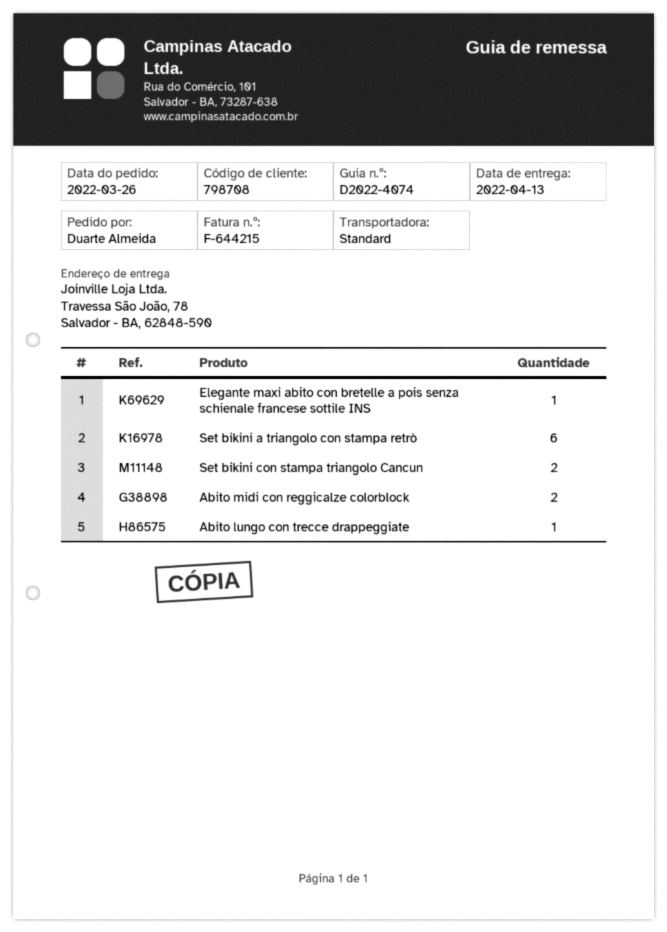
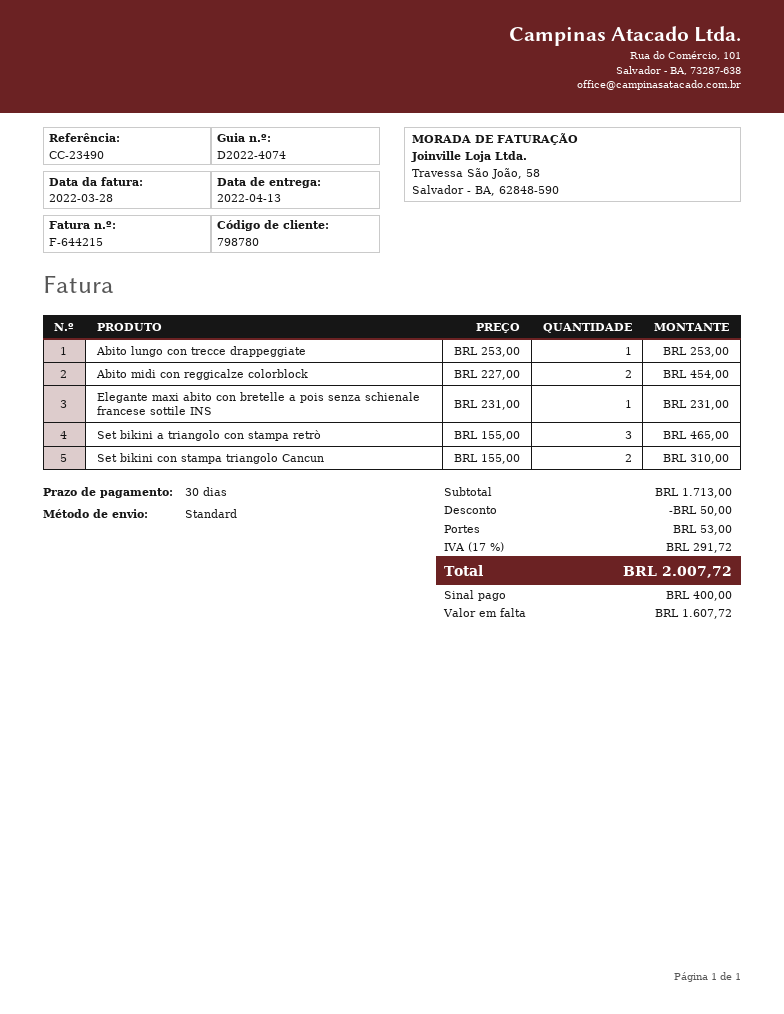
customer number: 798708 -> 798780
Set bikini a triangolo con stampa retrò: 6 -> 3

